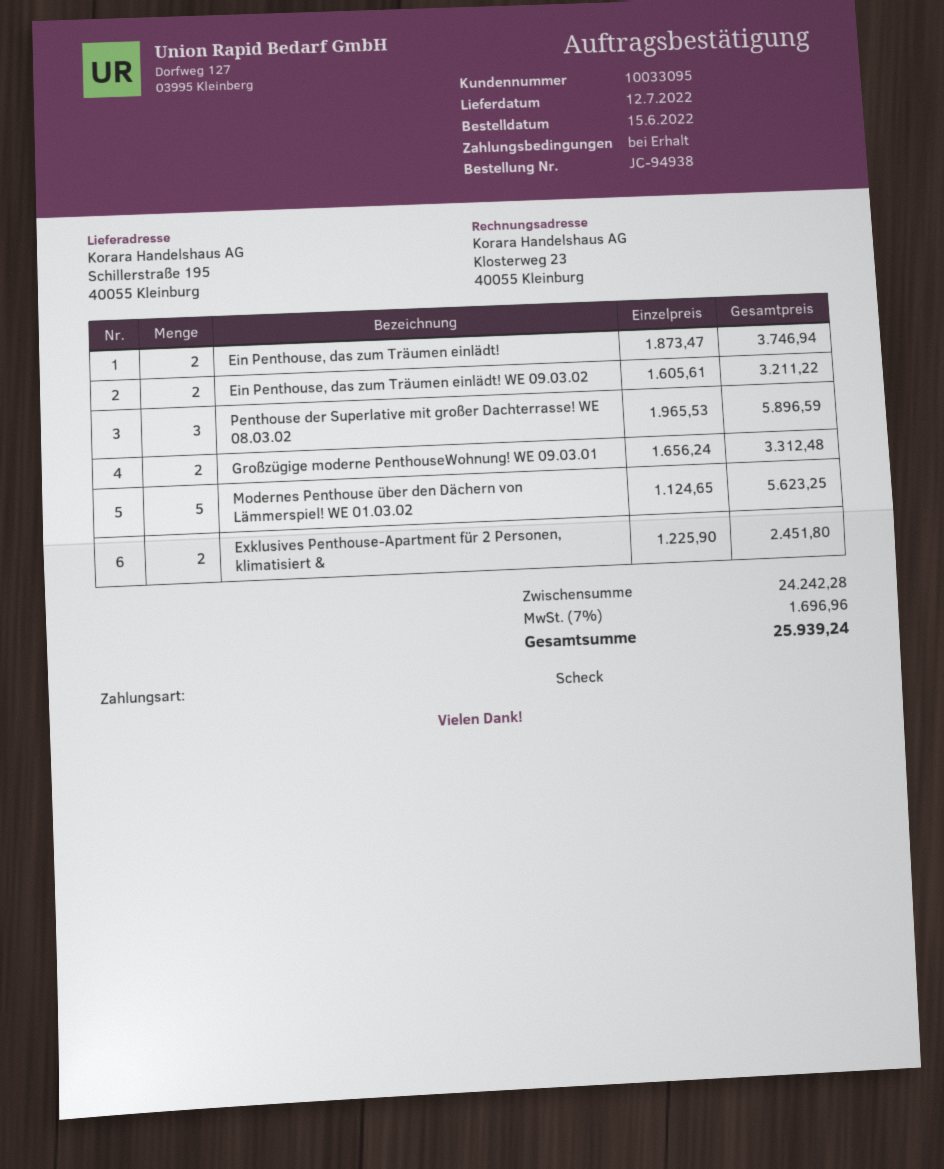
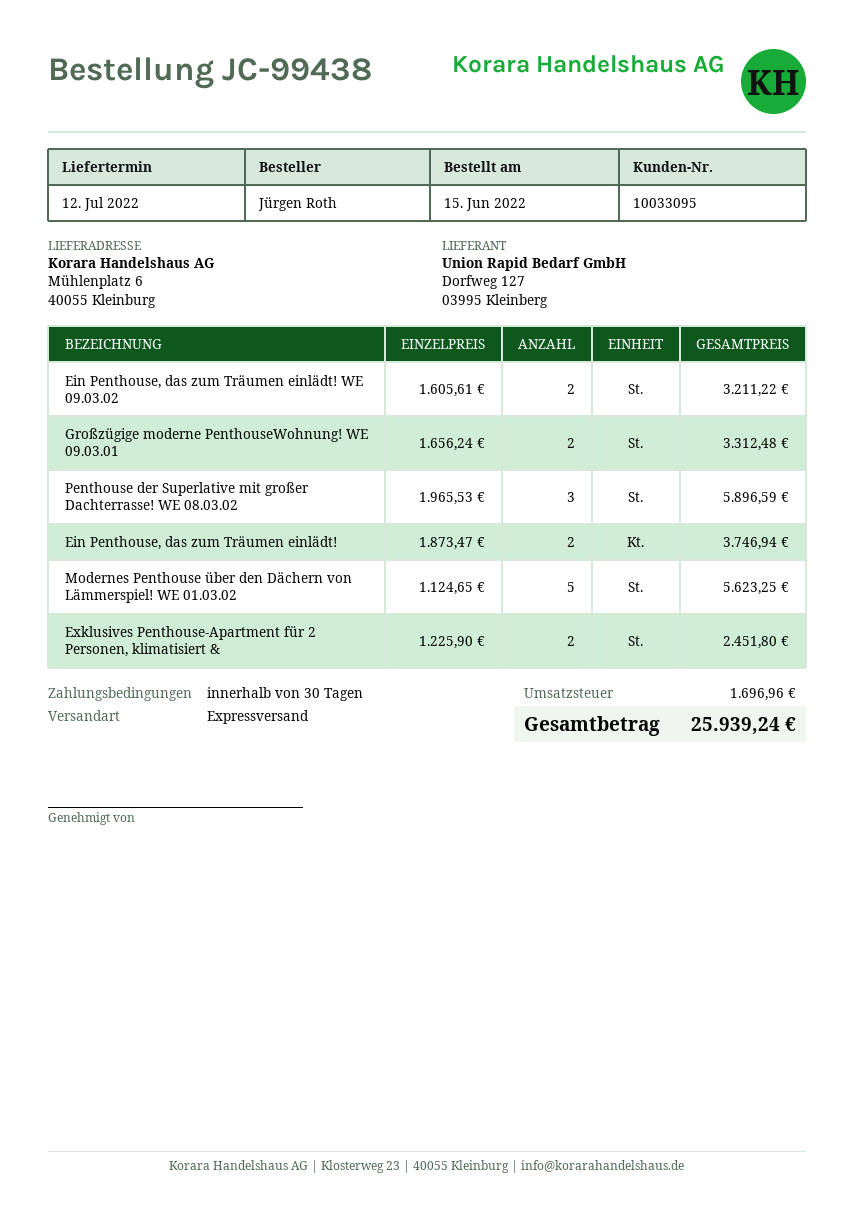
order number: JC-94938 -> JC-99438
payment terms: on receipt -> 30 days
ship to: Schillerstraße 195, 40055 Kleinburg -> Mühlenplatz 6, 40055 Kleinburg

